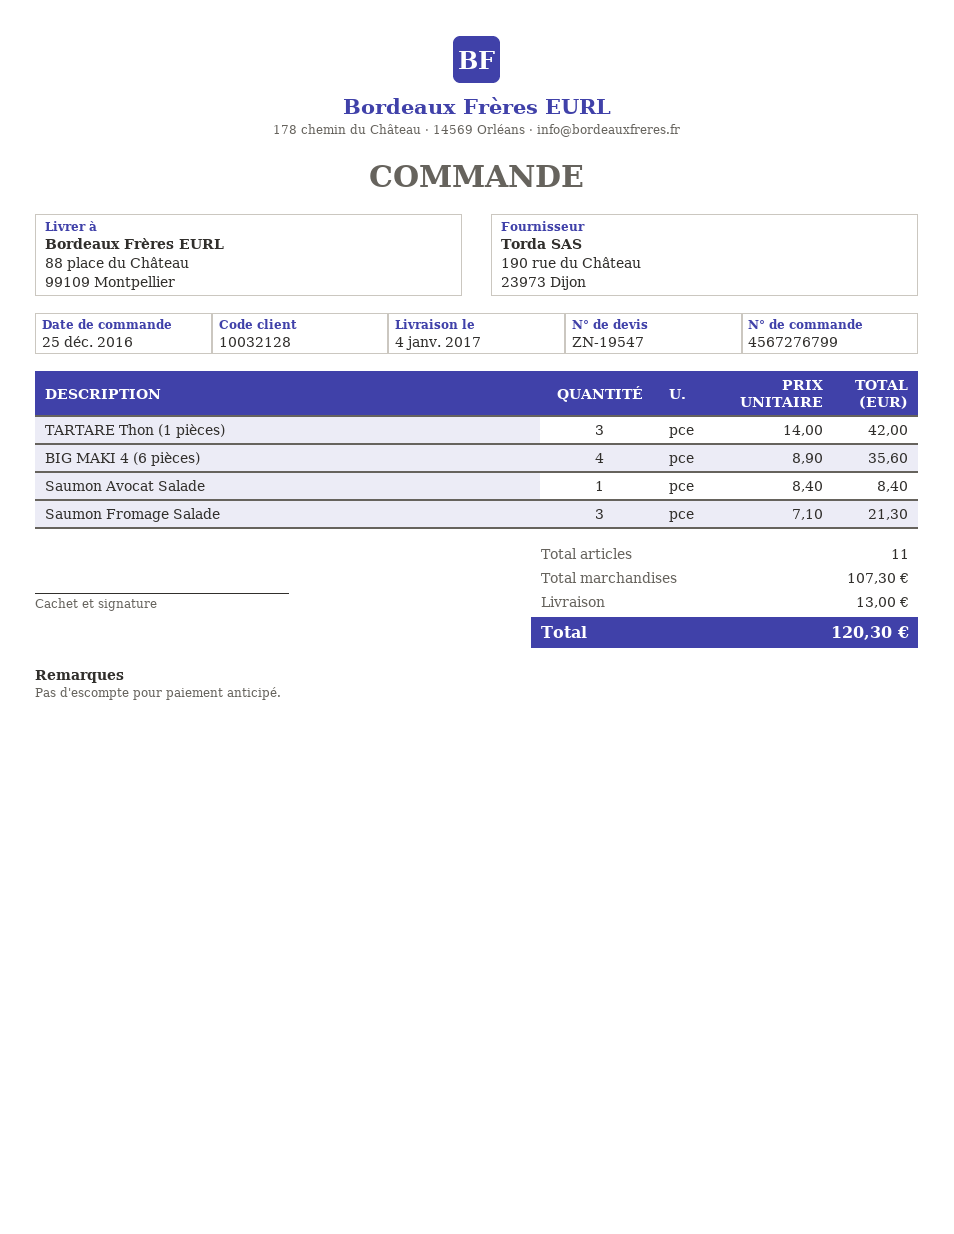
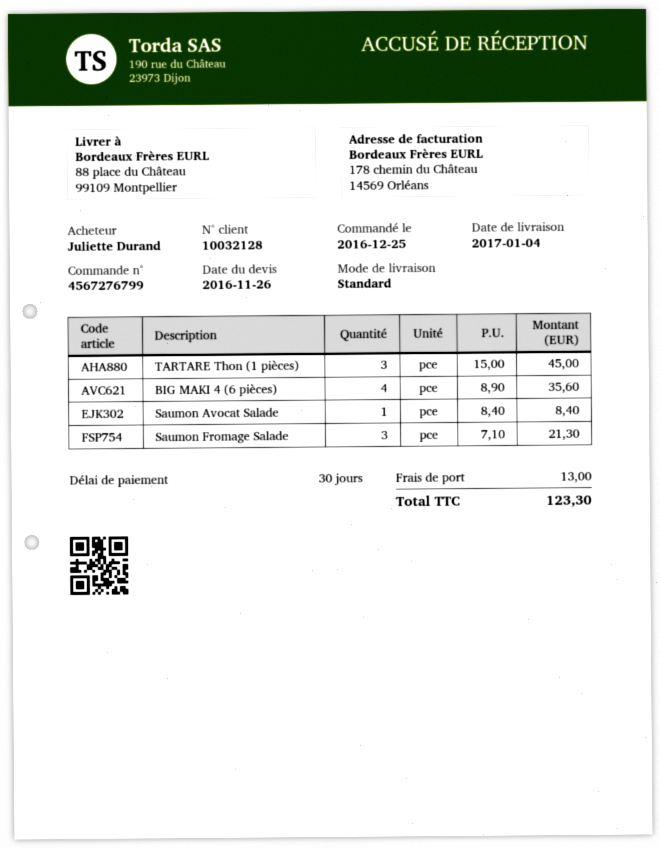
TARTARE Thon (1 pièces): 3 x 14.00 = 42.00 -> 3 x 15.00 = 45.00
total: 120.30 -> 123.30

